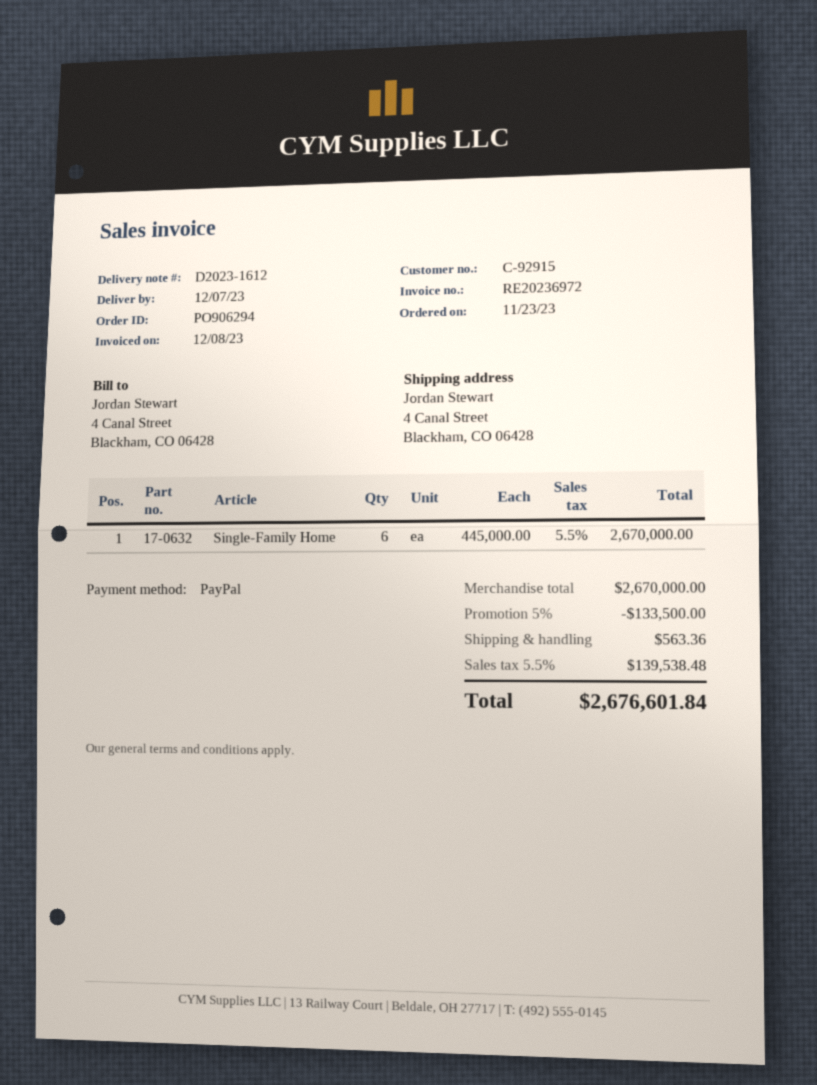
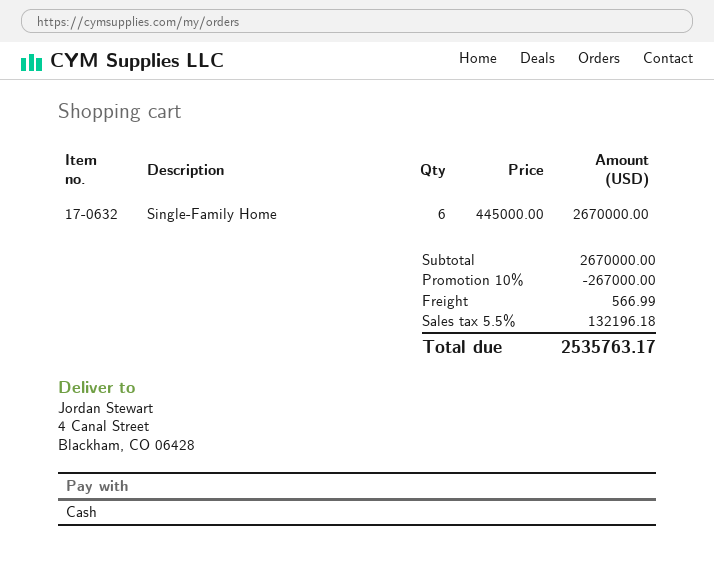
payment method: PayPal -> cash
discount: 5% = 133500.00 -> 10% = 267000.00
shipping: 563.36 -> 566.99
tax: 5.5% = 139538.48 -> 5.5% = 132196.18
total: 2676601.84 -> 2535763.17

